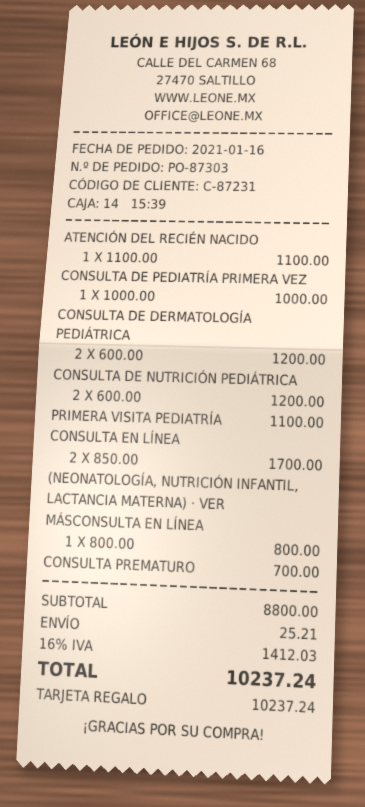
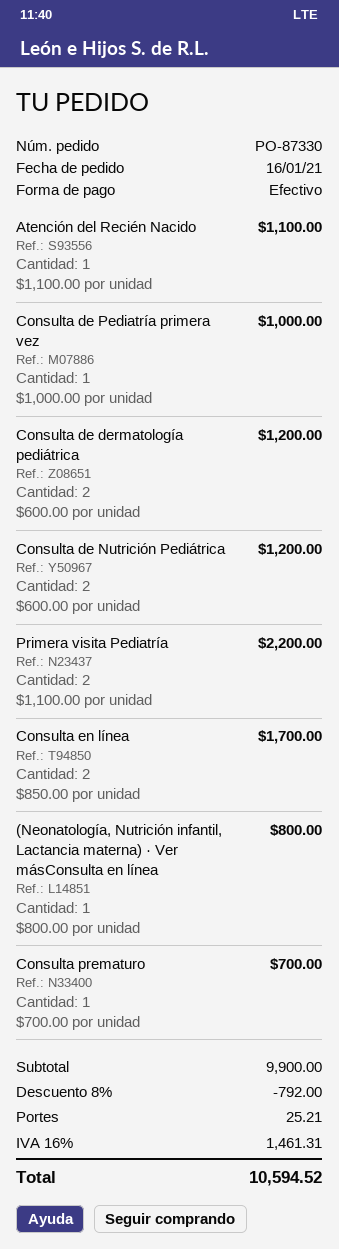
order number: PO-87303 -> PO-87330
payment method: gift card -> cash
PRIMERA VISITA PEDIATRÍA: 1 x 1100.00 = 1100.00 -> 2 x 1100.00 = 2200.00
subtotal: 8800.00 -> 9900.00
discount: none -> 8% = 792.00
tax: 16% = 1412.03 -> 16% = 1461.31
total: 10237.24 -> 10594.52

